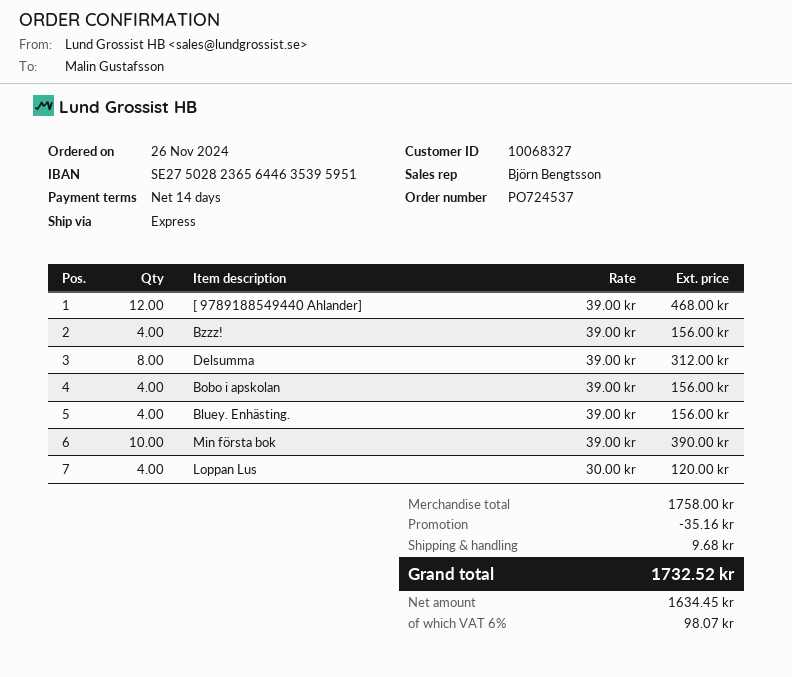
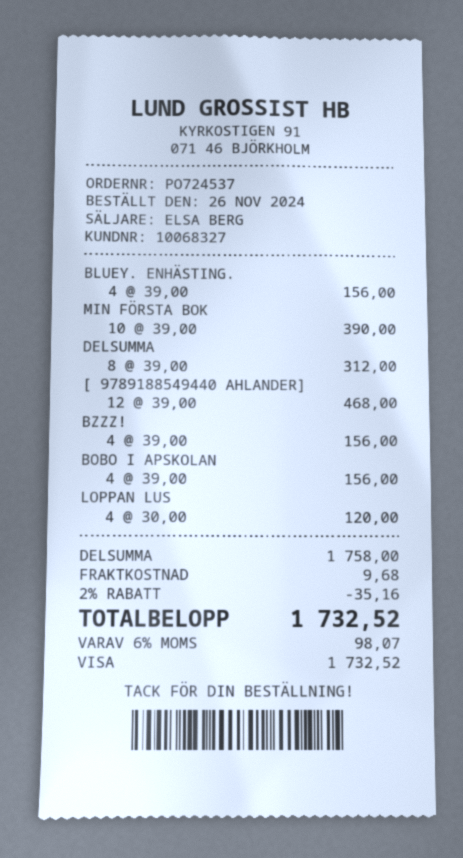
sales rep: Björn Bengtsson -> ELSA BERG

